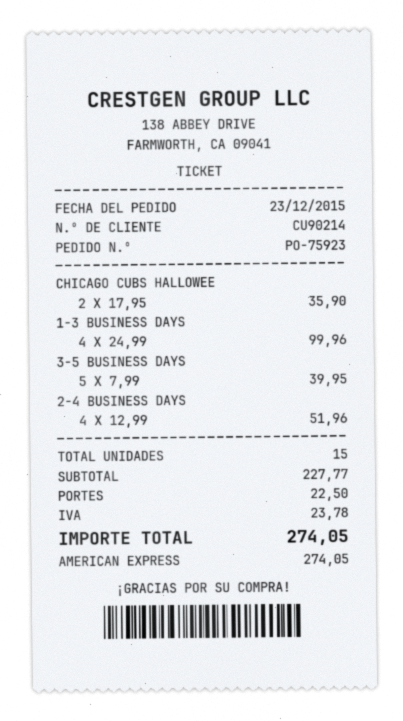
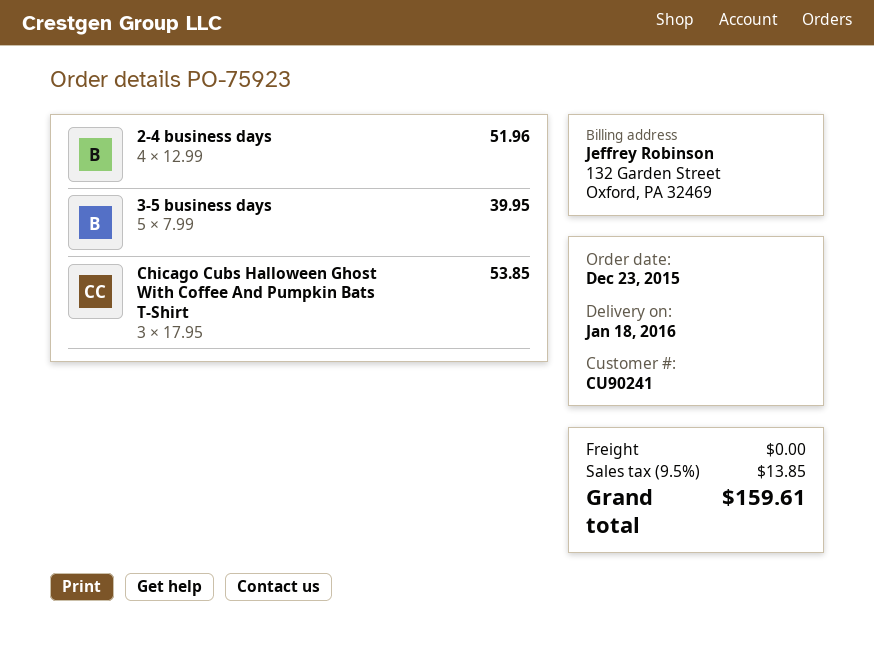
customer number: CU90214 -> CU90241
CHICAGO CUBS HALLOWEE: 2 x 17.95 = 35.90 -> 3 x 17.95 = 53.85
1-3 BUSINESS DAYS: 4 x 24.99 = 99.96 -> none
shipping: 22.50 -> 0.00
tax: 23.78 -> 13.85
total: 274.05 -> 159.61

